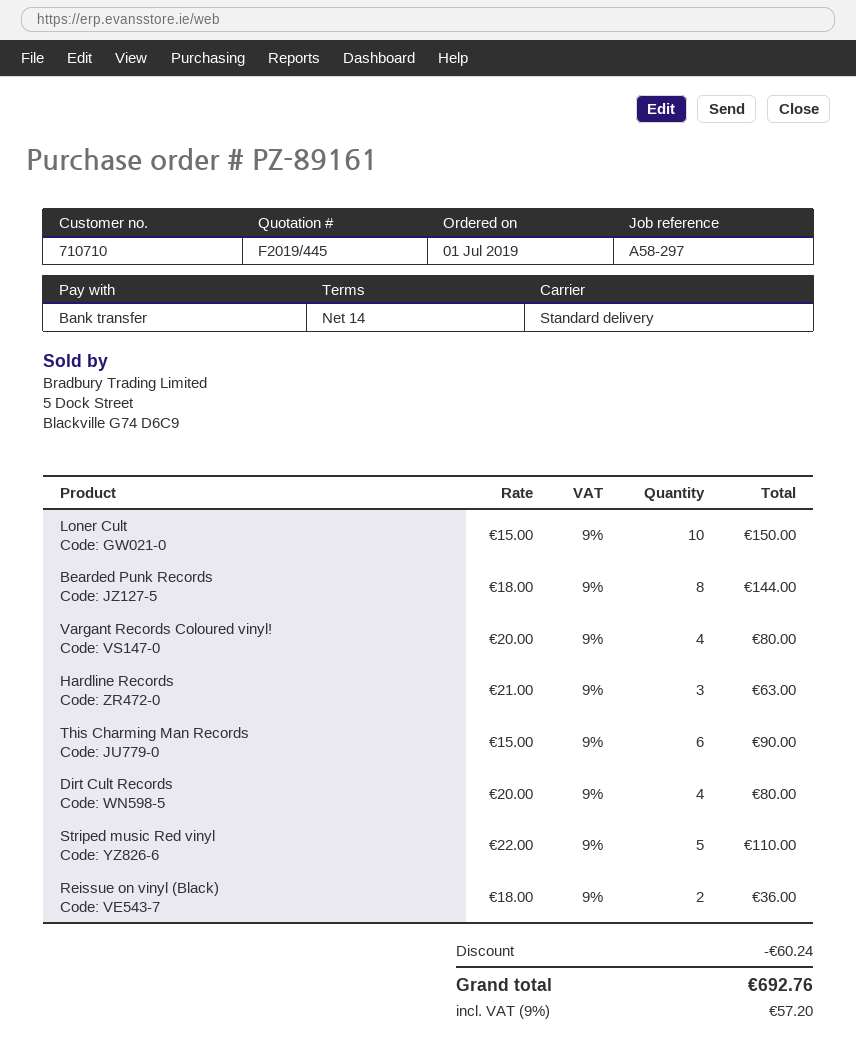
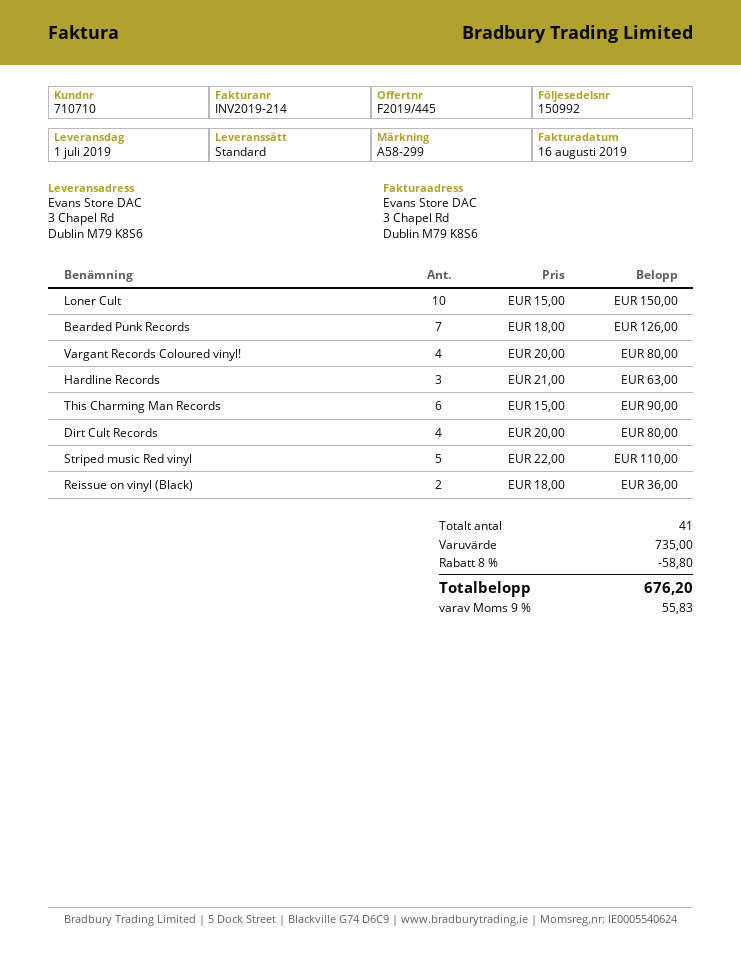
reference: A58-297 -> A58-299
Bearded Punk Records: 8 x 18.00 = 144.00 -> 7 x 18.00 = 126.00
discount: 60.24 -> 58.80
tax: 9% = 57.20 -> 9% = 55.83
total: 692.76 -> 676.20

